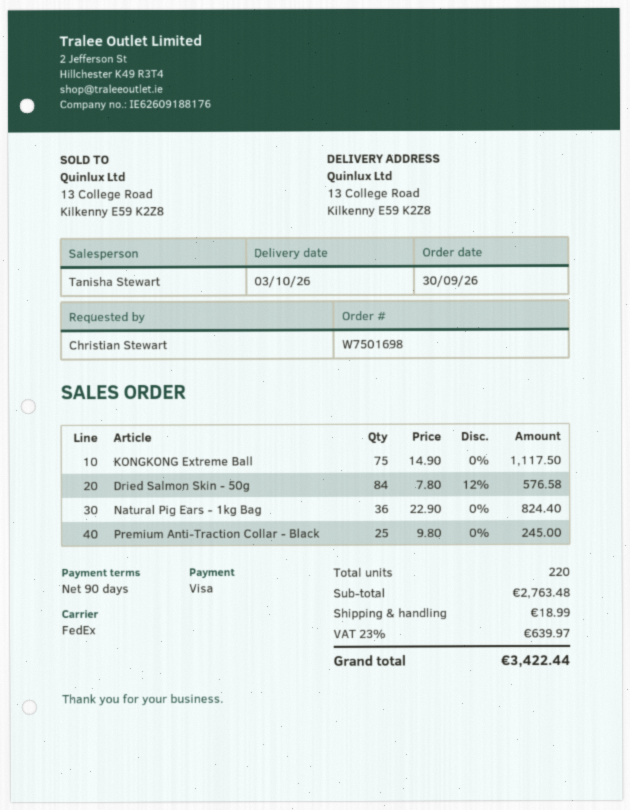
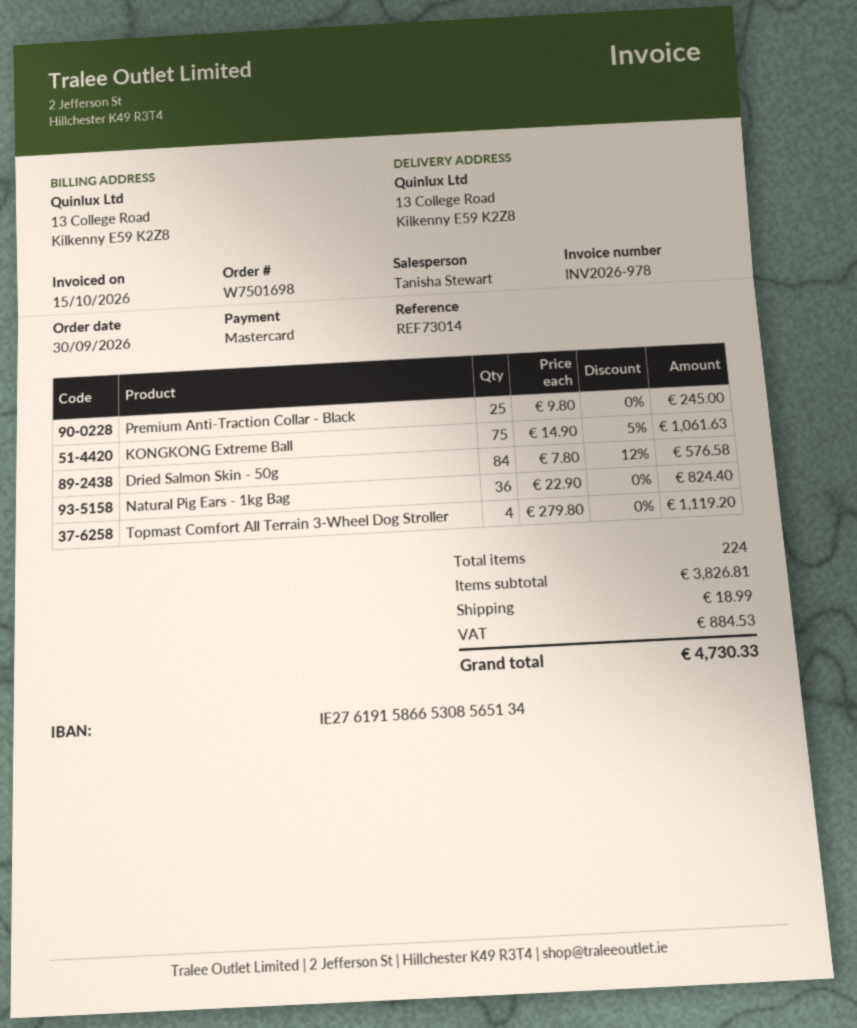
payment method: Visa -> Mastercard
KONGKONG Extreme Ball: 75 x 14.90 = 1117.50 -> 75 x 14.90 - 5% = 1061.63
Topmast Comfort All Terrain 3-Wheel Dog Stroller: none -> 4 x 279.80 = 1119.20
total quantity: 220 -> 224
subtotal: 2763.48 -> 3826.81
tax: 639.97 -> 884.53
total: 3422.44 -> 4730.33

